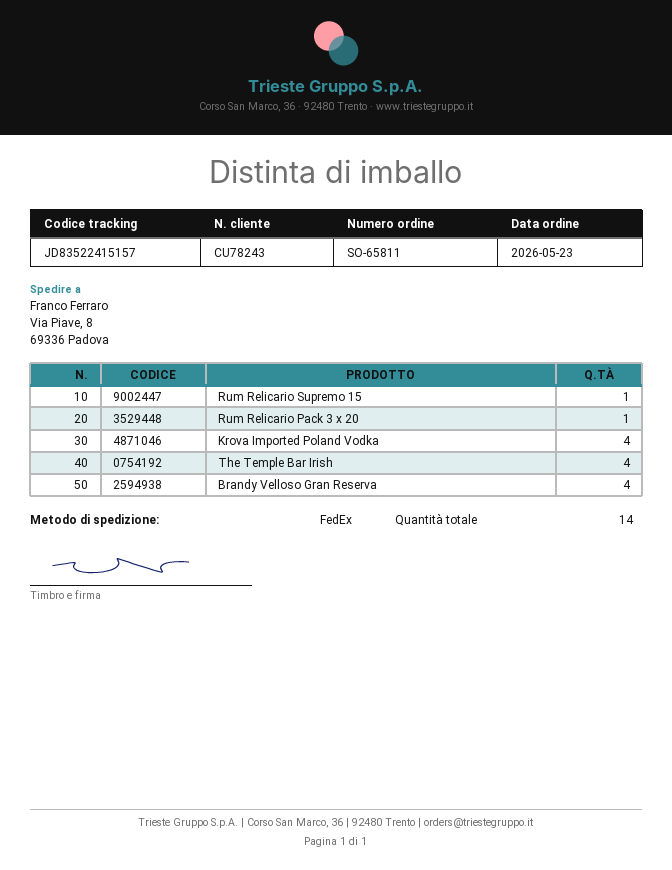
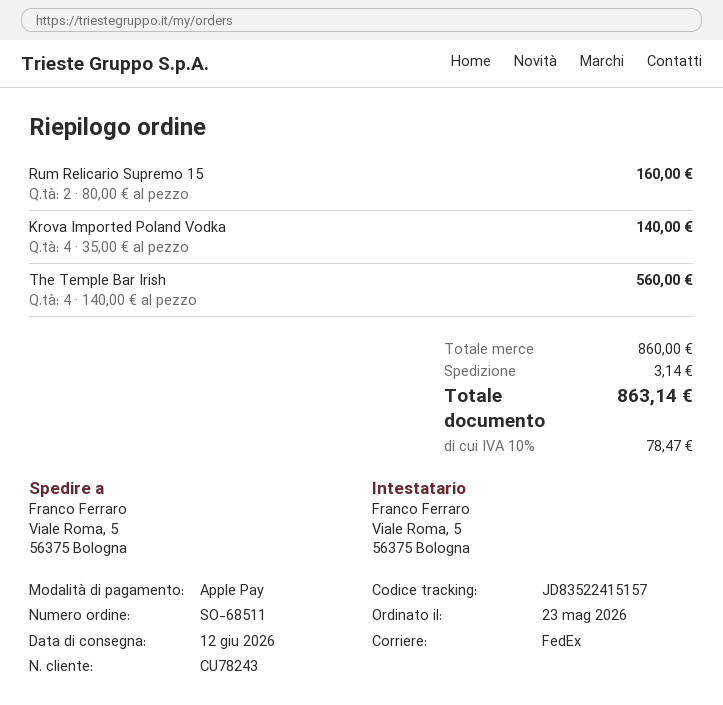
order number: SO-65811 -> SO-68511
ship to: Via Piave, 8, 69336 Padova -> Viale Roma, 5, 56375 Bologna
Rum Relicario Supremo 15: 1 -> 2
Rum Relicario Pack 3 x 20: 1 -> none
Brandy Velloso Gran Reserva: 4 -> none

